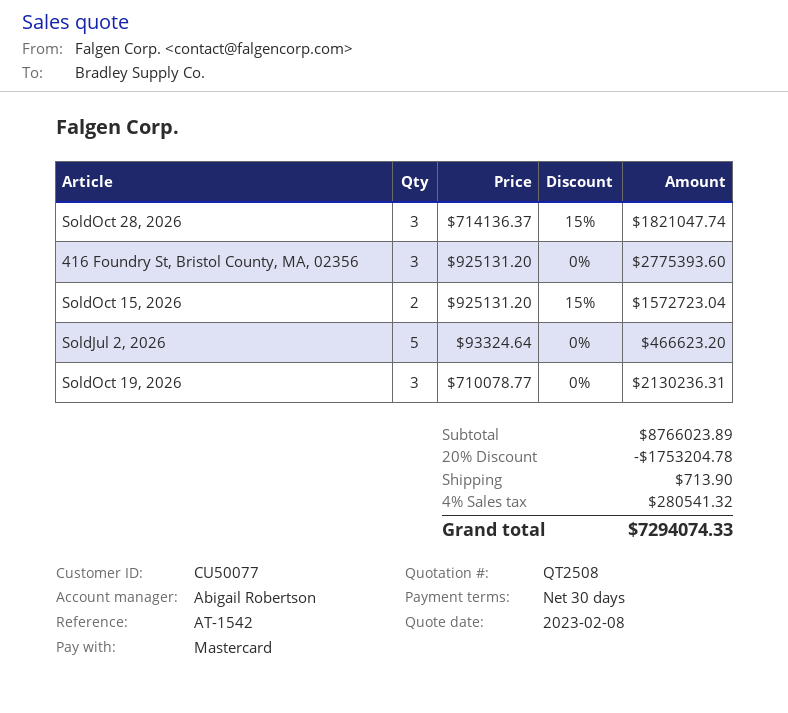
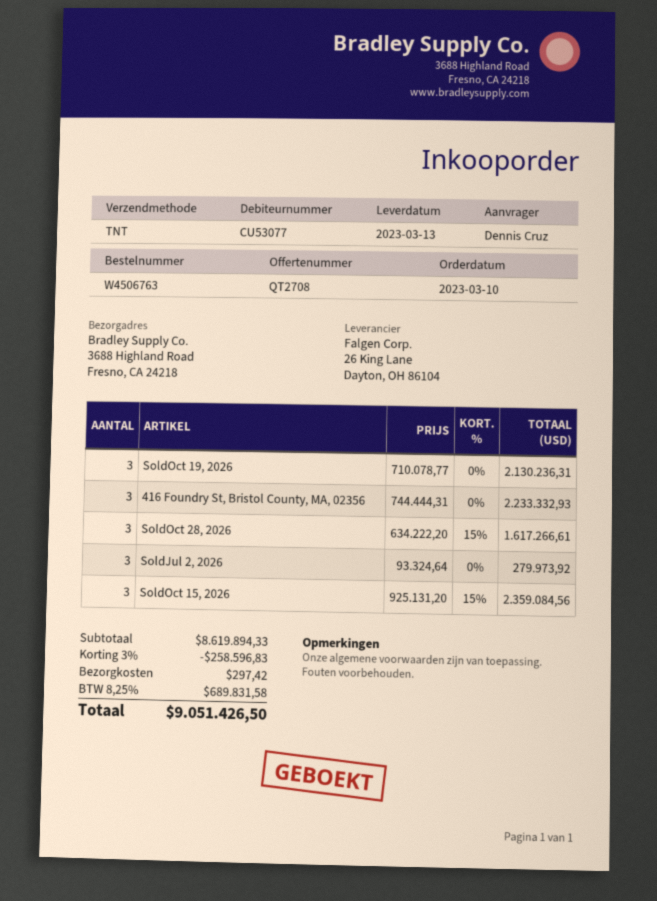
quote number: QT2508 -> QT2708
customer number: CU50077 -> CU53077
SoldOct 28, 2026: 3 x 714136.37 - 15% = 1821047.74 -> 3 x 634222.20 - 15% = 1617266.61
416 Foundry St, Bristol County, MA, 02356: 3 x 925131.20 = 2775393.60 -> 3 x 744444.31 = 2233332.93
SoldOct 15, 2026: 2 x 925131.20 - 15% = 1572723.04 -> 3 x 925131.20 - 15% = 2359084.56
SoldJul 2, 2026: 5 x 93324.64 = 466623.20 -> 3 x 93324.64 = 279973.92
subtotal: 8766023.89 -> 8619894.33
discount: 20% = 1753204.78 -> 3% = 258596.83
shipping: 713.90 -> 297.42
tax: 4% = 280541.32 -> 8.25% = 689831.58
total: 7294074.33 -> 9051426.50

